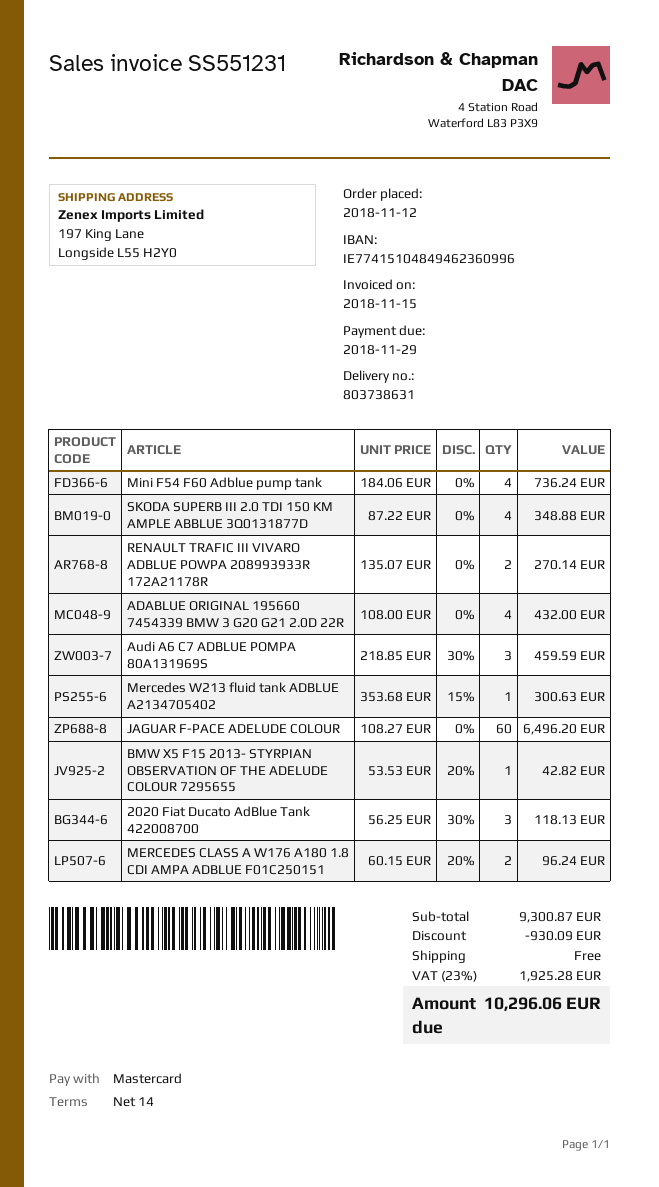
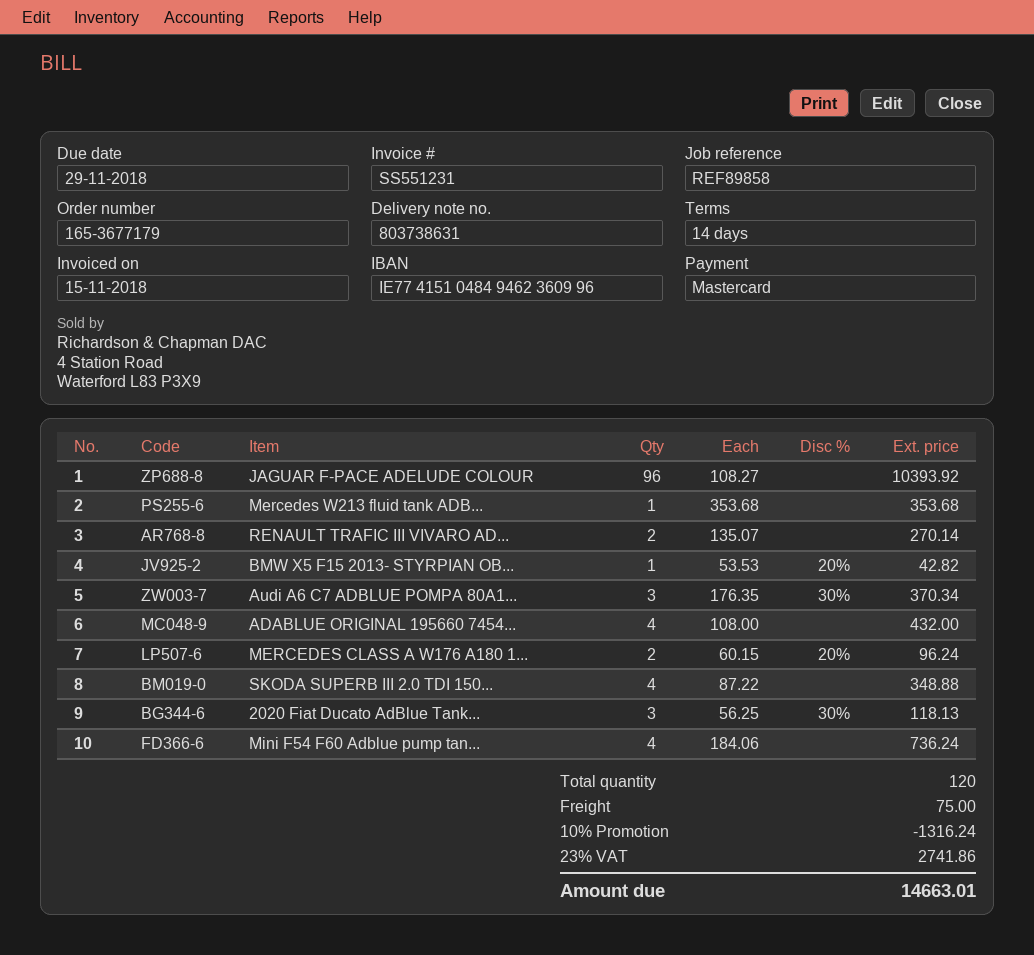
Audi A6 C7 ADBLUE POMPA 80A131969S: 3 x 218.85 - 30% = 459.59 -> 3 x 176.35 - 30% = 370.34
Mercedes W213 fluid tank ADBLUE A2134705402: 1 x 353.68 - 15% = 300.63 -> 1 x 353.68 = 353.68
JAGUAR F-PACE ADELUDE COLOUR: 60 x 108.27 = 6496.20 -> 96 x 108.27 = 10393.92
discount: 930.09 -> 1316.24
shipping: 0.00 -> 75.00
tax: 23% = 1925.28 -> 23% = 2741.86
total: 10296.06 -> 14663.01

